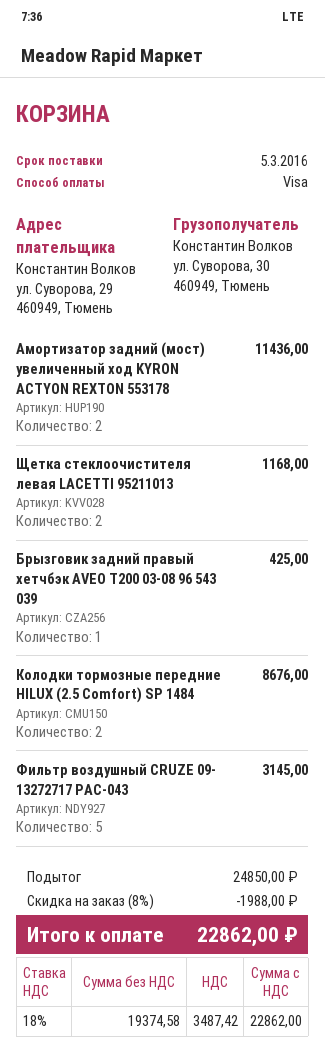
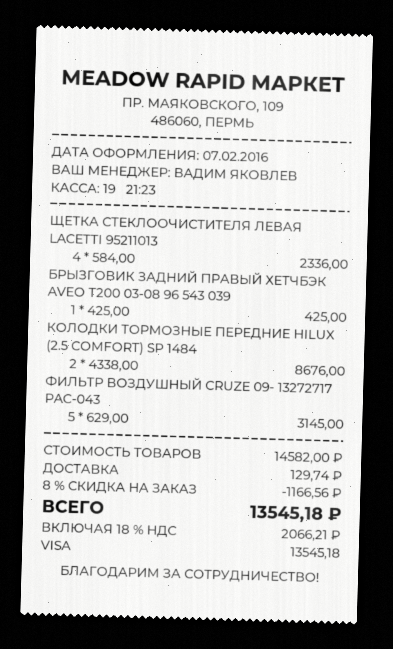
Амортизатор задний (мост) увеличенный ход KYRON ACTYON REXTON 553178: 2 for 11436.00 -> none
Щетка стеклоочистителя левая LACETTI 95211013: 2 for 1168.00 -> 4 for 2336.00
subtotal: 24850.00 -> 14582.00
discount: 8% = 1988.00 -> 8% = 1166.56
shipping: none -> 129.74
tax: 18% = 3487.42 -> 18% = 2066.21
total: 22862.00 -> 13545.18

